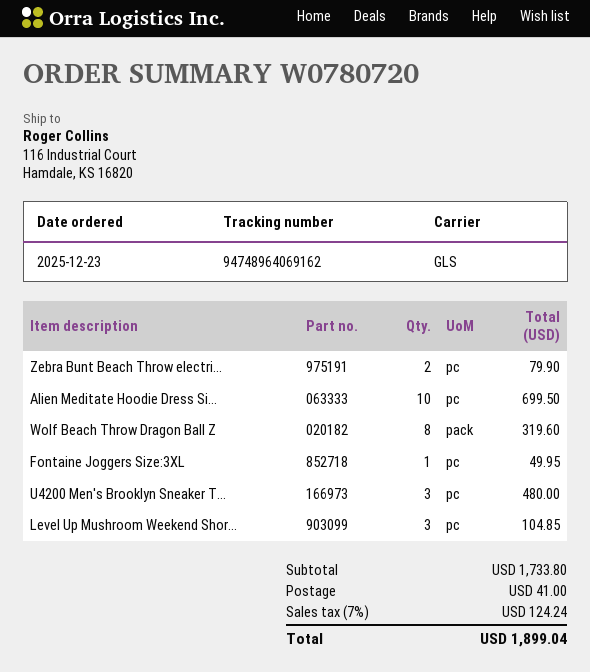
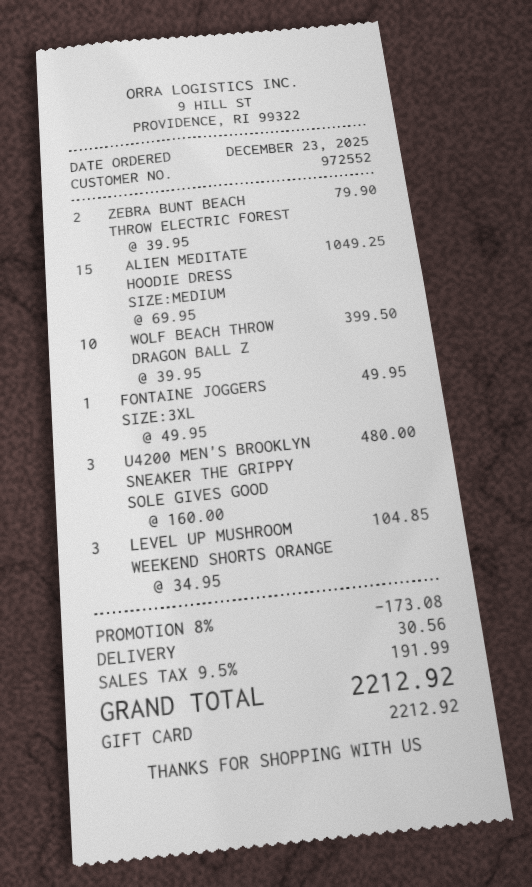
Alien Meditate Hoodie Dress Si...: 10 for 699.50 -> 15 for 1049.25
Wolf Beach Throw Dragon Ball Z: 8 for 319.60 -> 10 for 399.50
discount: none -> 8% = 173.08
shipping: 41.00 -> 30.56
tax: 7% = 124.24 -> 9.5% = 191.99
total: 1899.04 -> 2212.92

